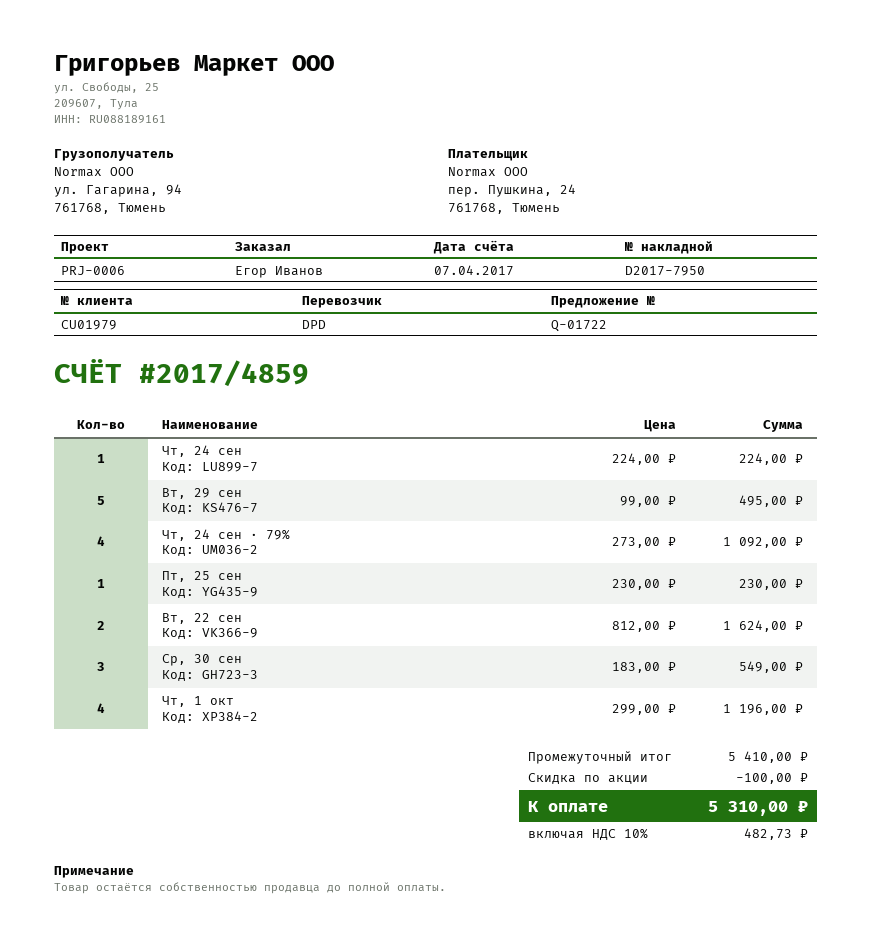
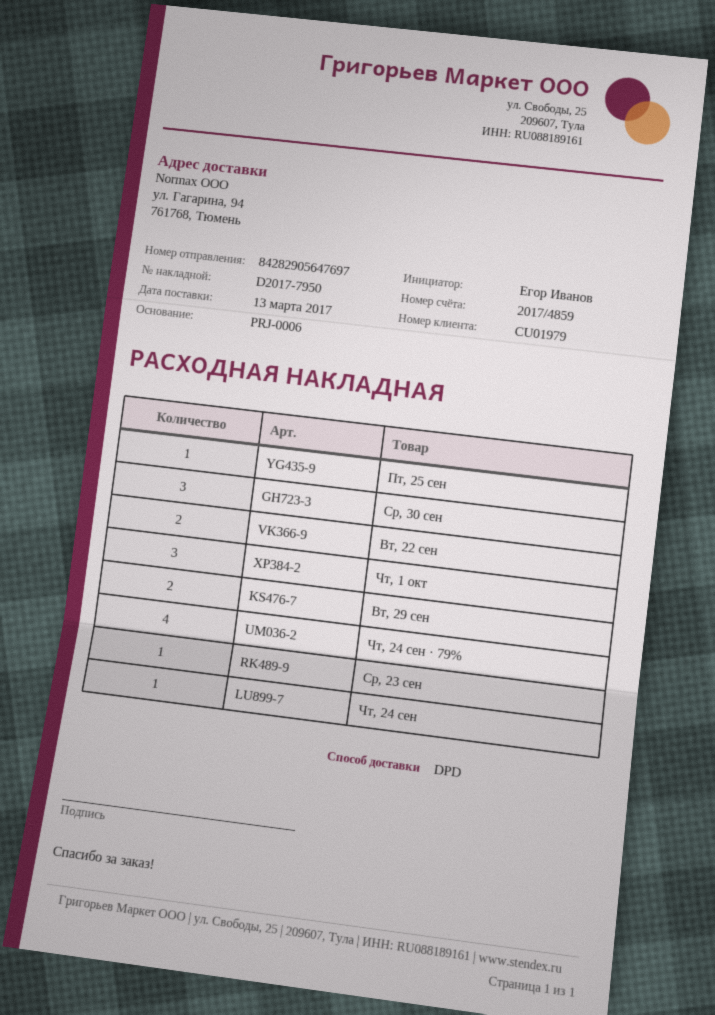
Вт, 29 сен: 5 -> 2
Чт, 1 окт: 4 -> 3
Ср, 23 сен: none -> 1

